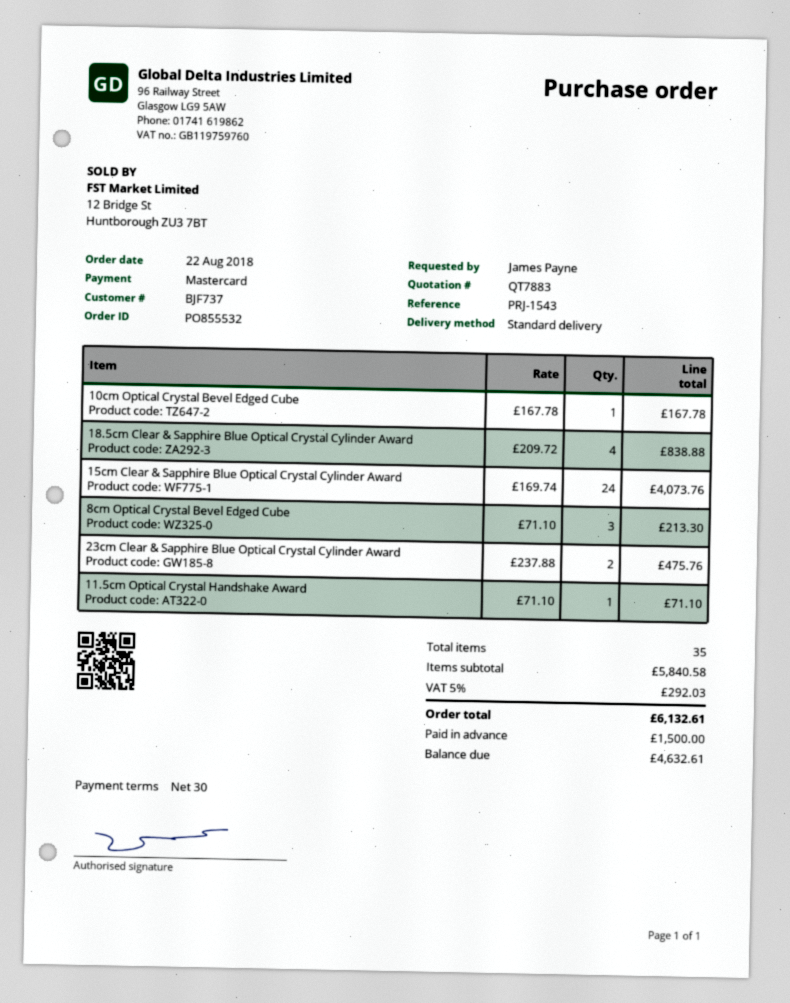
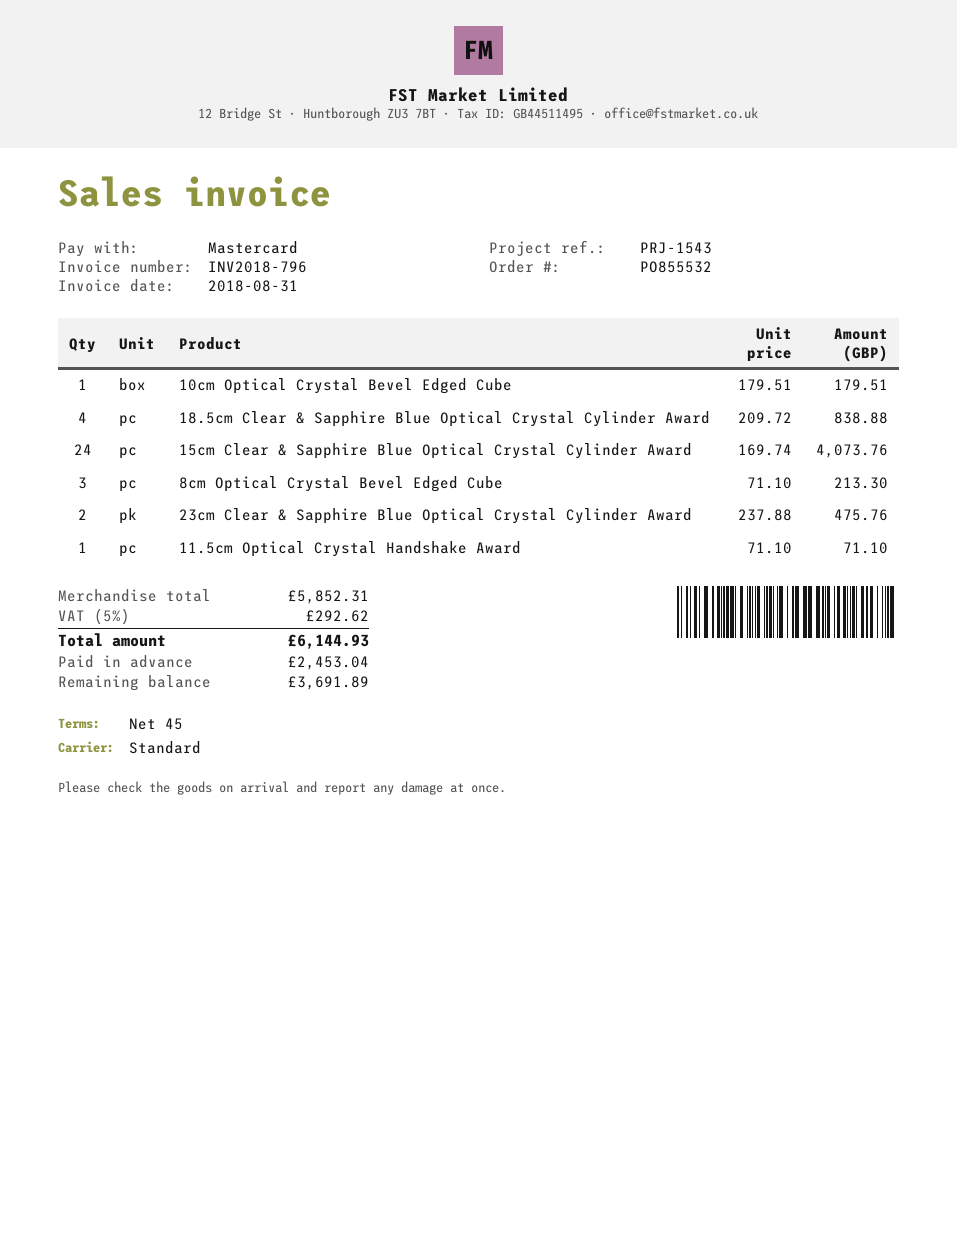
payment terms: 30 days -> 45 days
10cm Optical Crystal Bevel Edged Cube: 1 x 167.78 = 167.78 -> 1 x 179.51 = 179.51
subtotal: 5840.58 -> 5852.31
tax: 5% = 292.03 -> 5% = 292.62
total: 6132.61 -> 6144.93
deposit: 1500.00 -> 2453.04
balance: 4632.61 -> 3691.89

